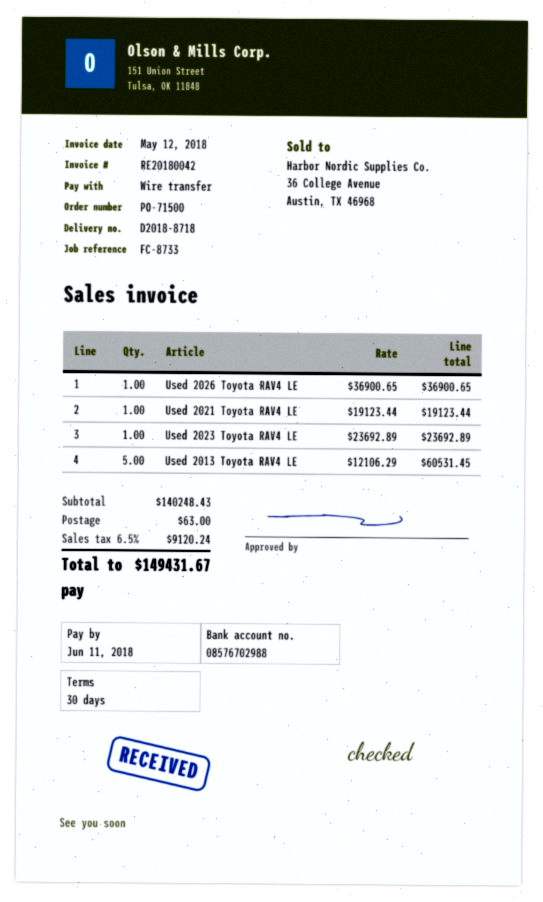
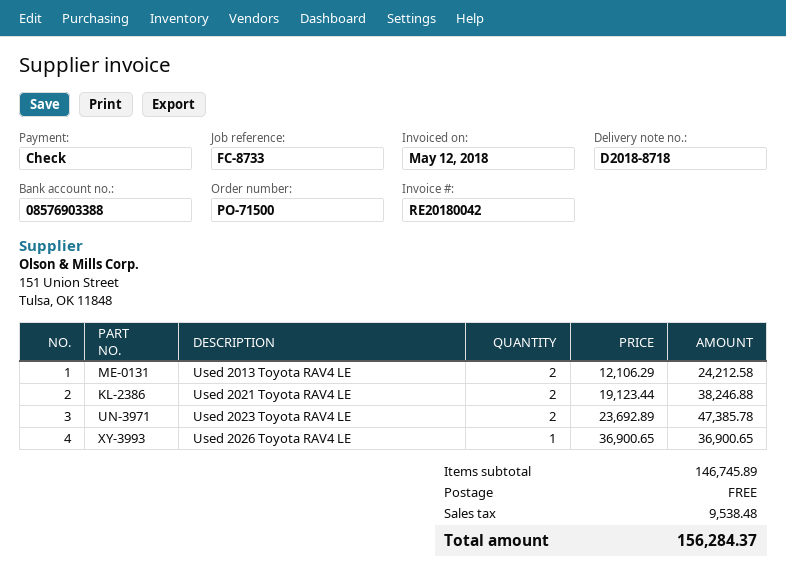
payment method: bank transfer -> cheque
bank account: 08576702988 -> 08576903388
Used 2021 Toyota RAV4 LE: 1 x 19123.44 = 19123.44 -> 2 x 19123.44 = 38246.88
Used 2023 Toyota RAV4 LE: 1 x 23692.89 = 23692.89 -> 2 x 23692.89 = 47385.78
Used 2013 Toyota RAV4 LE: 5 x 12106.29 = 60531.45 -> 2 x 12106.29 = 24212.58
subtotal: 140248.43 -> 146745.89
shipping: 63.00 -> 0.00
tax: 9120.24 -> 9538.48
total: 149431.67 -> 156284.37

